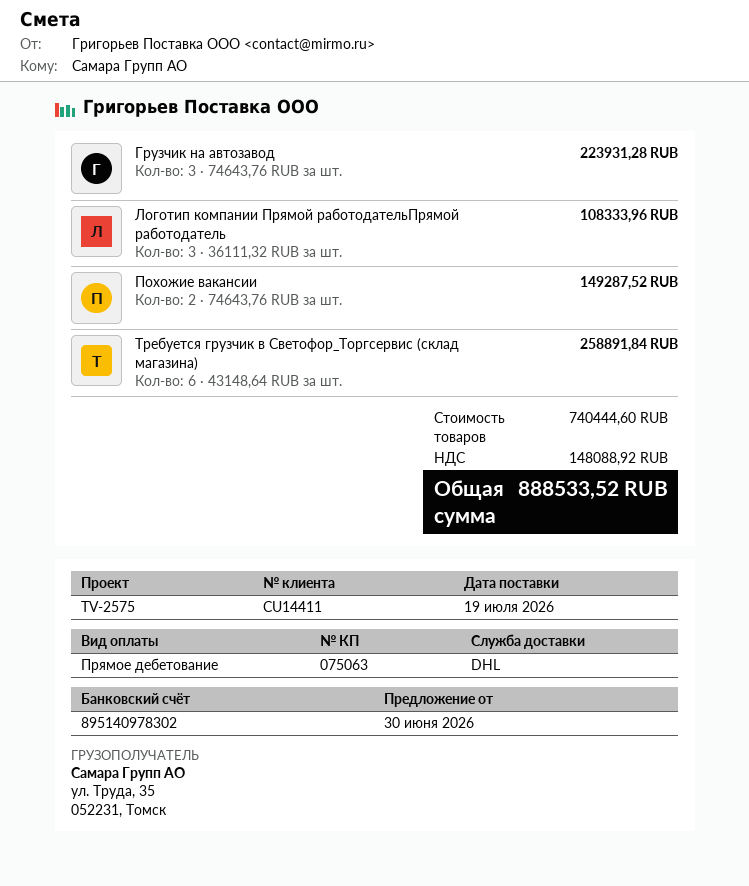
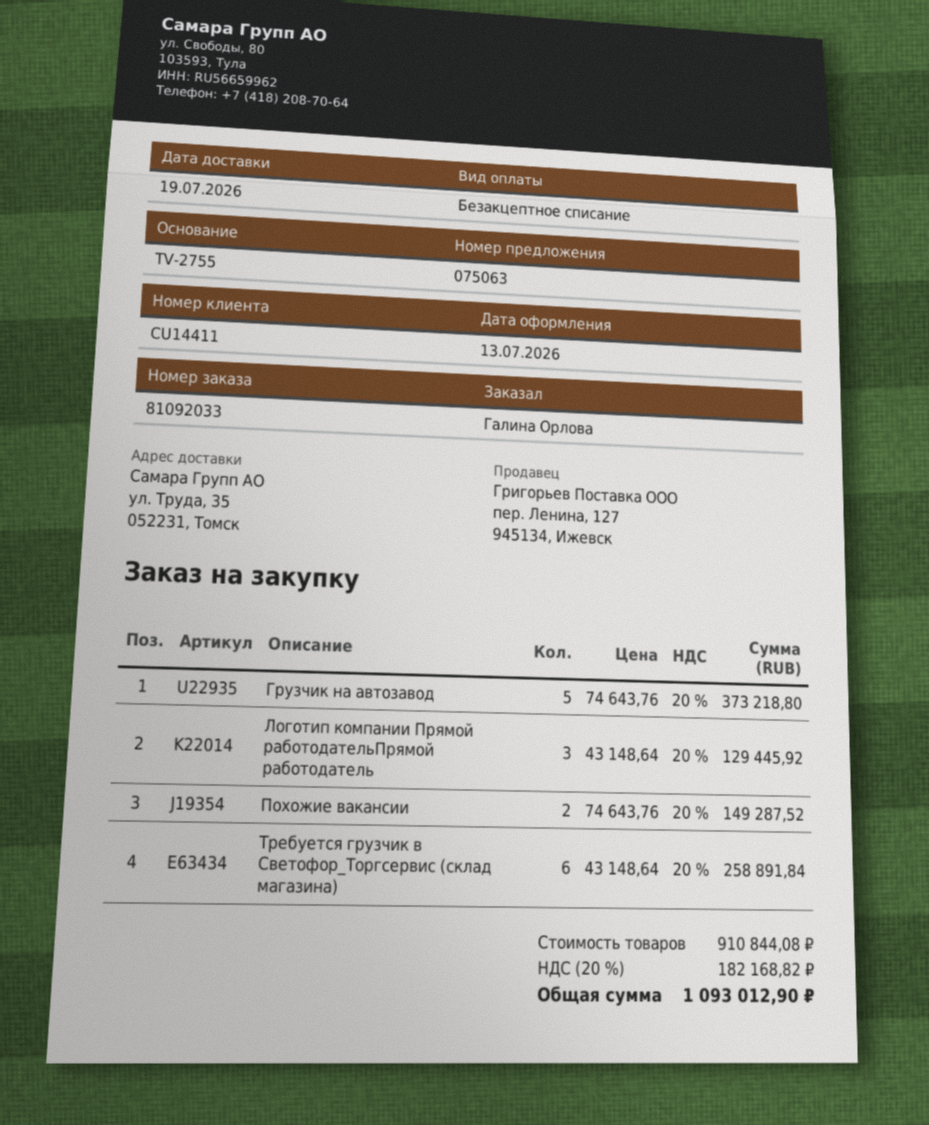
reference: TV-2575 -> TV-2755
Грузчик на автозавод: 3 x 74643.76 = 223931.28 -> 5 x 74643.76 = 373218.80
Логотип компании Прямой работодательПрямой работодатель: 3 x 36111.32 = 108333.96 -> 3 x 43148.64 = 129445.92
subtotal: 740444.60 -> 910844.08
tax: 148088.92 -> 182168.82
total: 888533.52 -> 1093012.90

